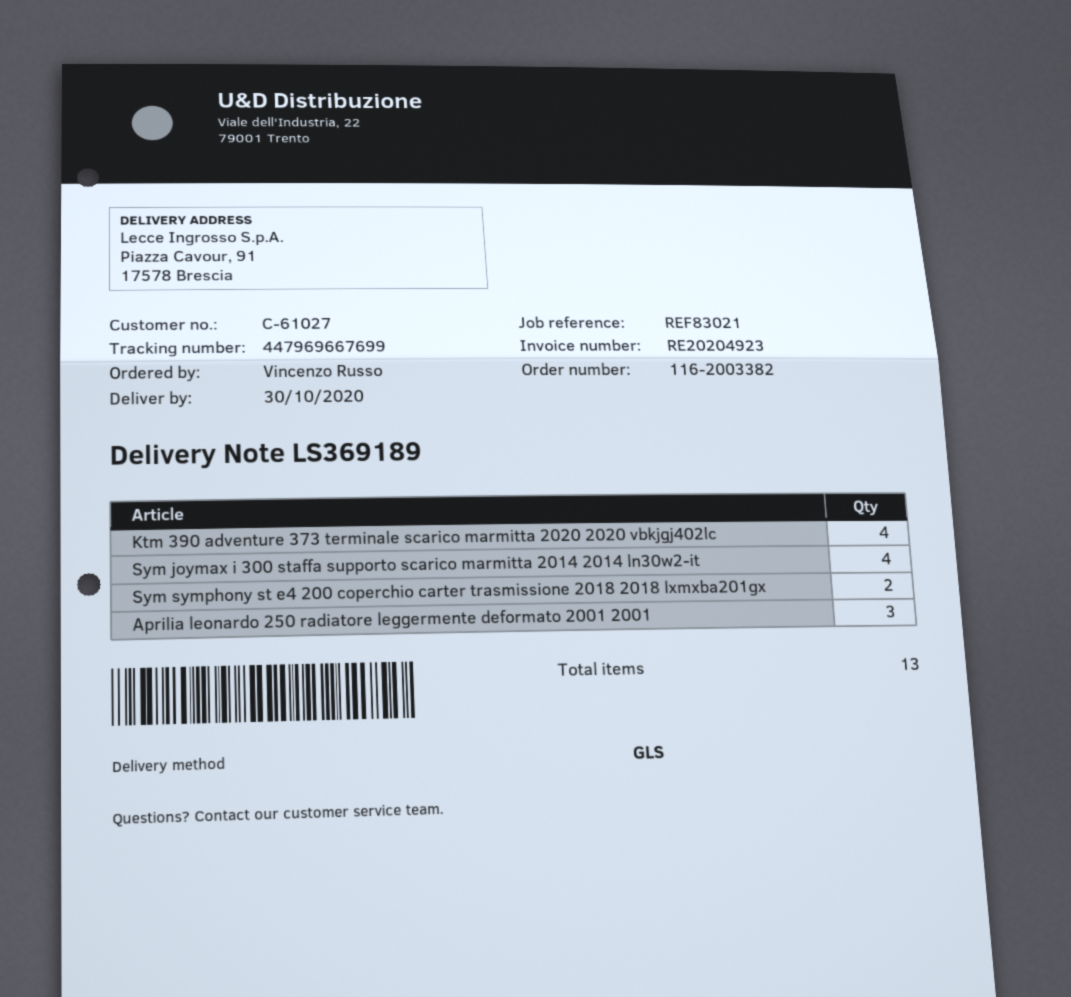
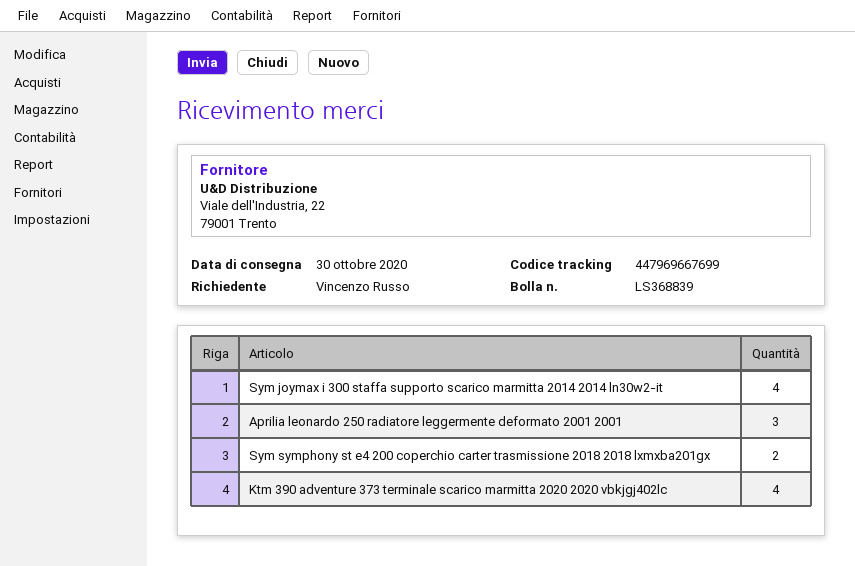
delivery note number: LS369189 -> LS368839

